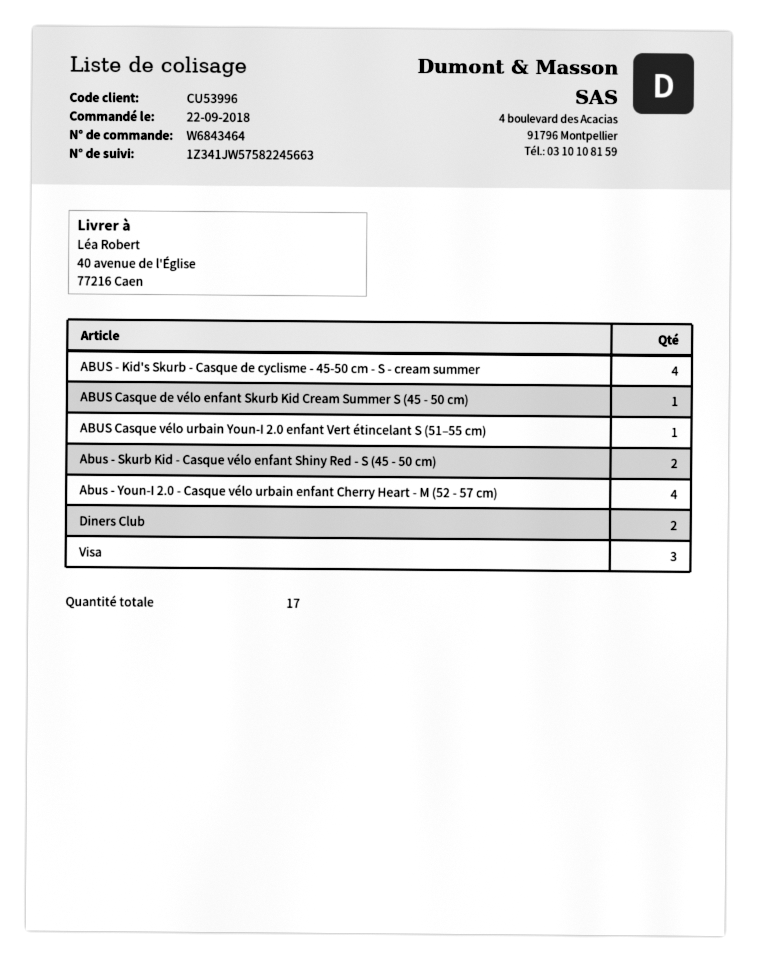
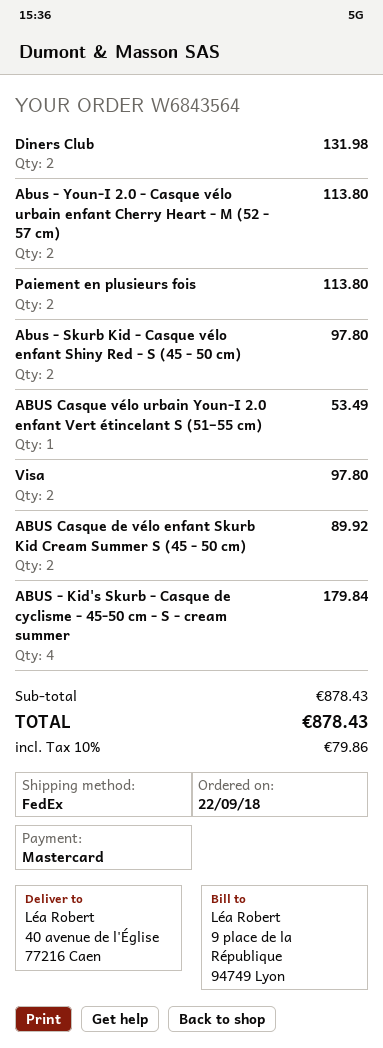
order number: W6843464 -> W6843564
ABUS Casque de vélo enfant Skurb Kid Cream Summer S (45 - 50 cm): 1 -> 2
Abus - Youn-I 2.0 - Casque vélo urbain enfant Cherry Heart - M (52 - 57 cm): 4 -> 2
Visa: 3 -> 2
Paiement en plusieurs fois: none -> 2

